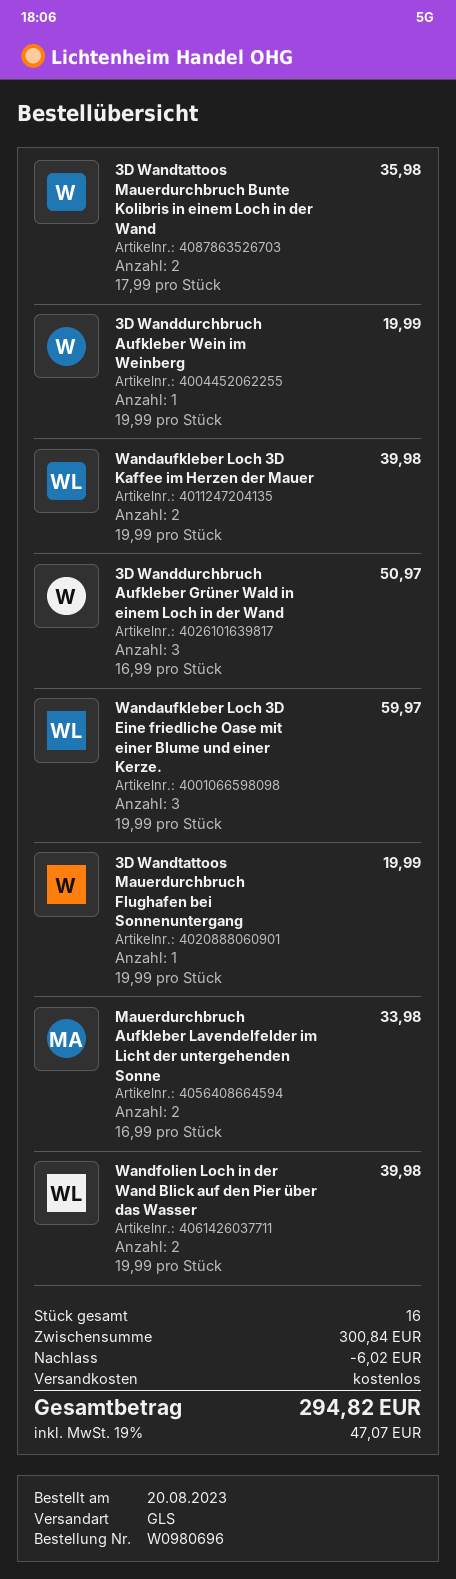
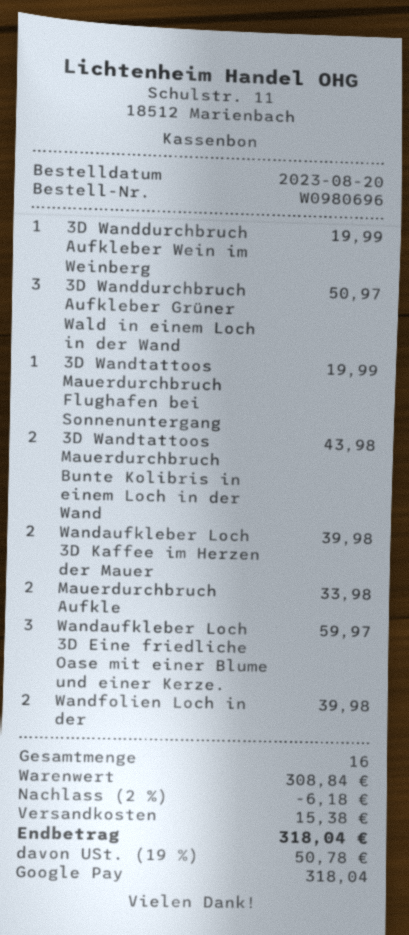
3D Wandtattoos Mauerdurchbruch Bunte Kolibris in einem Loch in der Wand: 2 for 35.98 -> 2 for 43.98
subtotal: 300.84 -> 308.84
discount: 6.02 -> 6.18
shipping: 0.00 -> 15.38
tax: 19% = 47.07 -> 19% = 50.78
total: 294.82 -> 318.04

